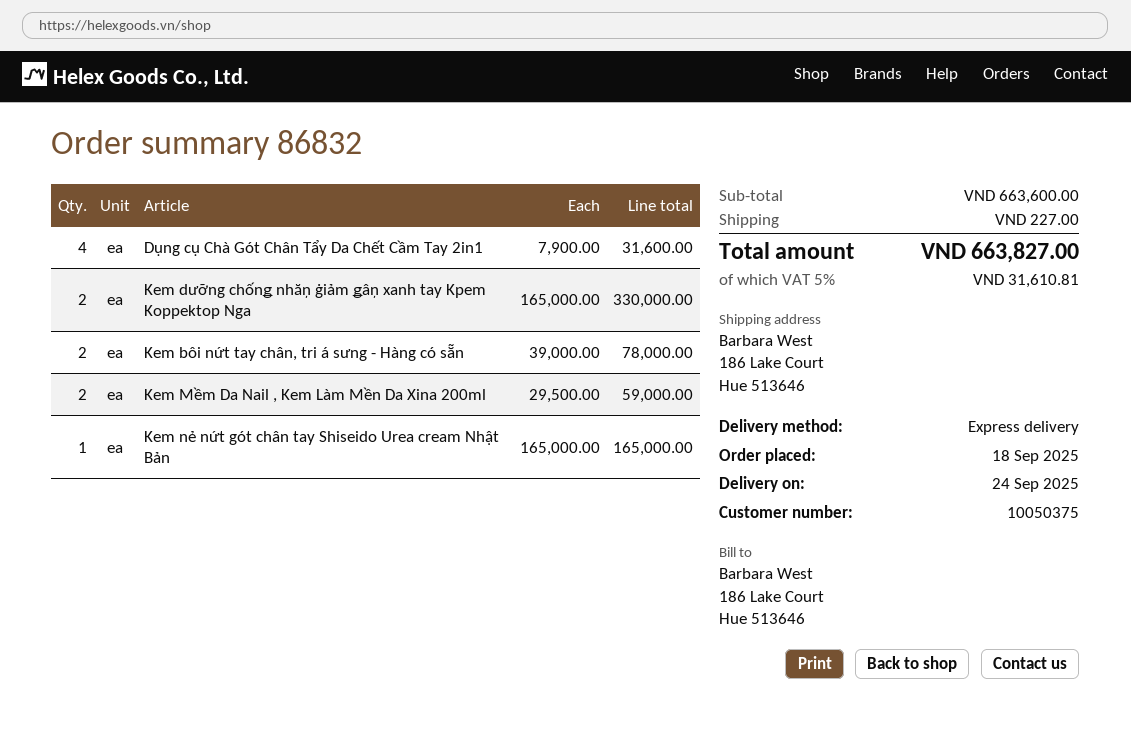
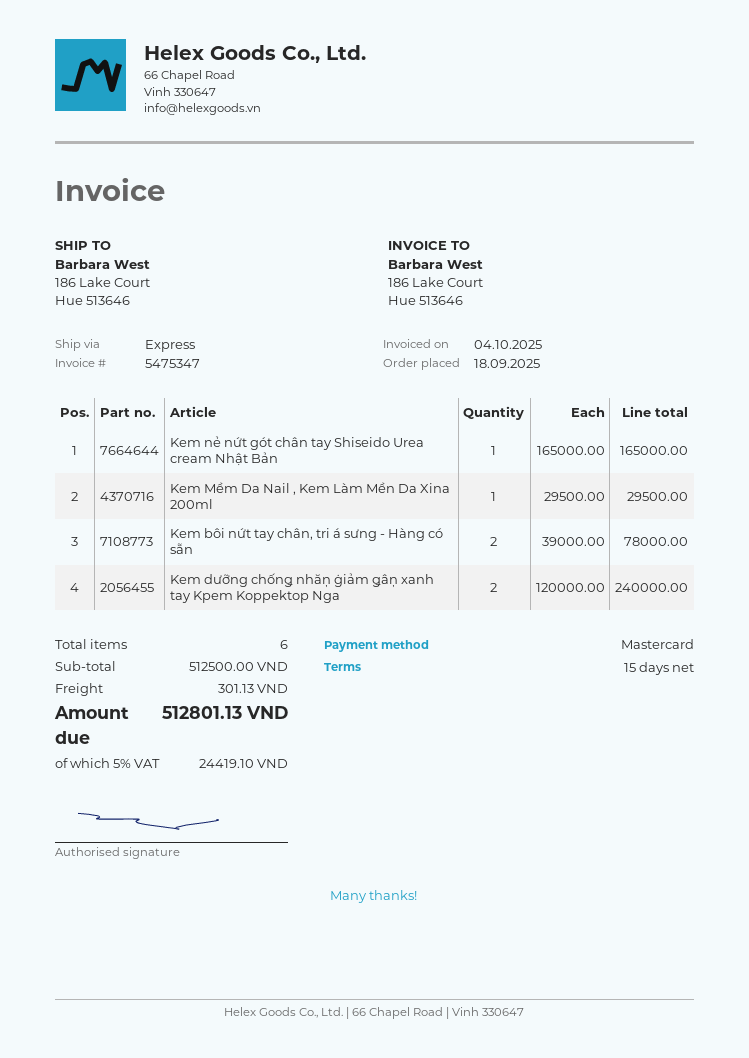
Dụng cụ Chà Gót Chân Tẩy Da Chết Cầm Tay 2in1: 4 x 7900.00 = 31600.00 -> none
Kem dưỡng chốnǥ nhăņ ġiảm ǥâņ xanh tay Kpem Koppektop Nga: 2 x 165000.00 = 330000.00 -> 2 x 120000.00 = 240000.00
Kem Mềm Da Nail , Kem Làm Mền Da Xina 200ml: 2 x 29500.00 = 59000.00 -> 1 x 29500.00 = 29500.00
subtotal: 663600.00 -> 512500.00
shipping: 227.00 -> 301.13
tax: 5% = 31610.81 -> 5% = 24419.10
total: 663827.00 -> 512801.13

